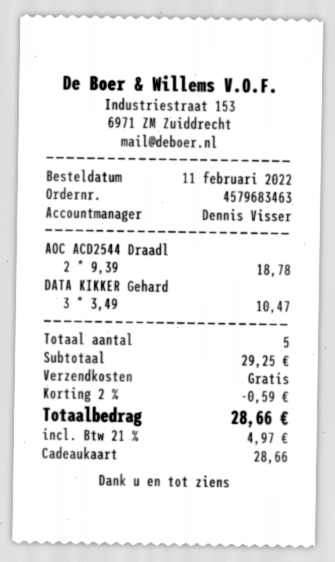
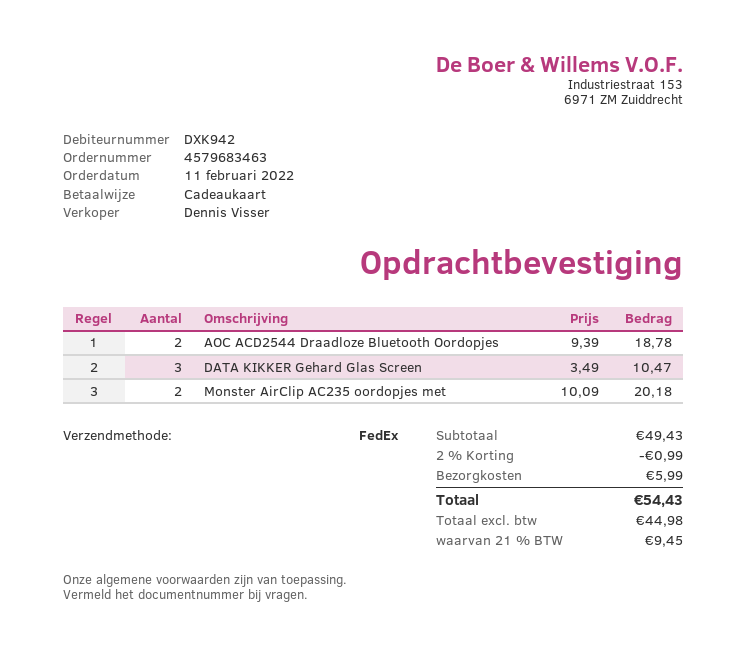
Monster AirClip AC235 oordopjes met: none -> 2 x 10.09 = 20.18
subtotal: 29.25 -> 49.43
discount: 2% = 0.59 -> 2% = 0.99
shipping: 0.00 -> 5.99
tax: 21% = 4.97 -> 21% = 9.45
total: 28.66 -> 54.43

